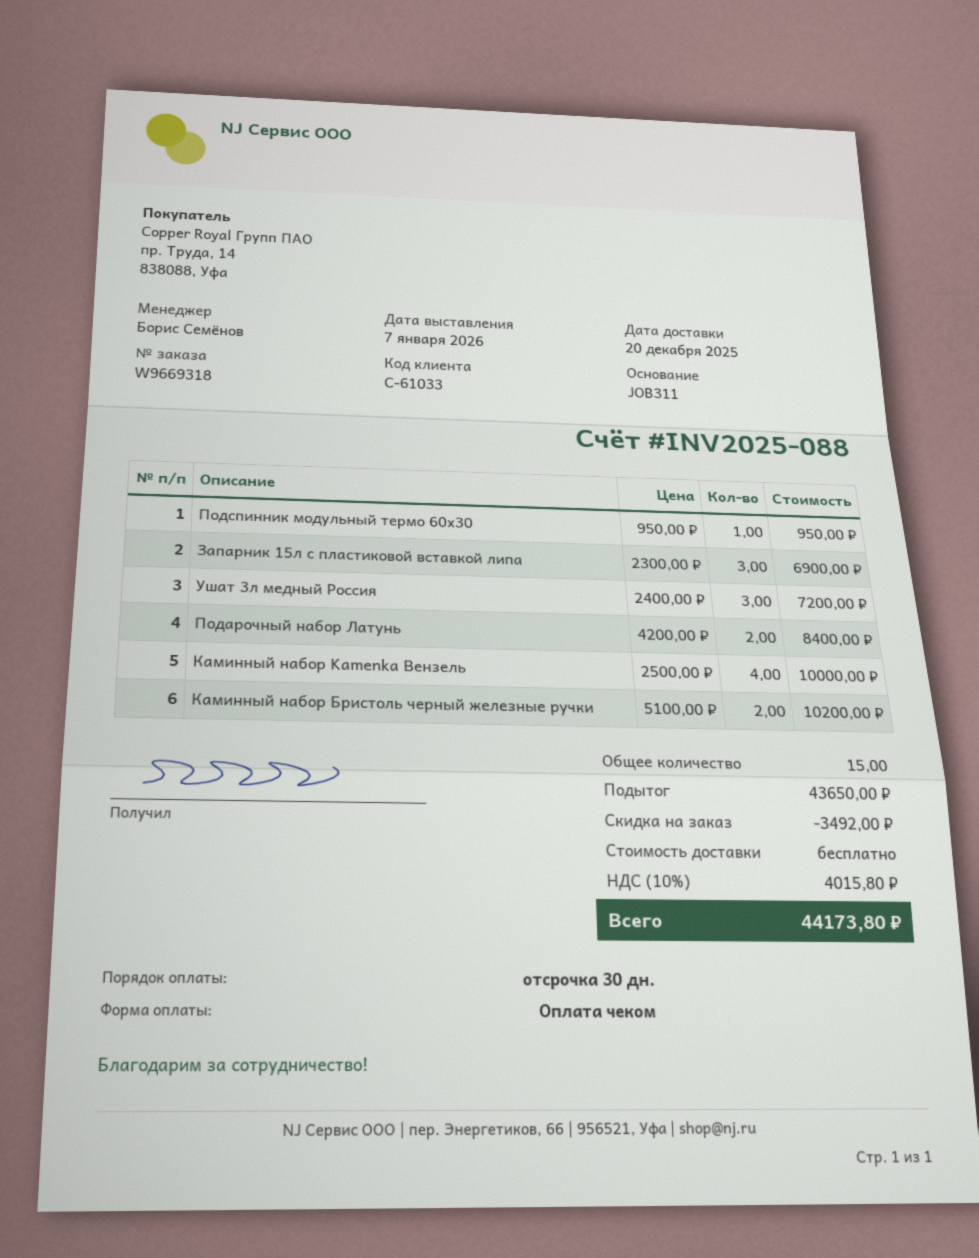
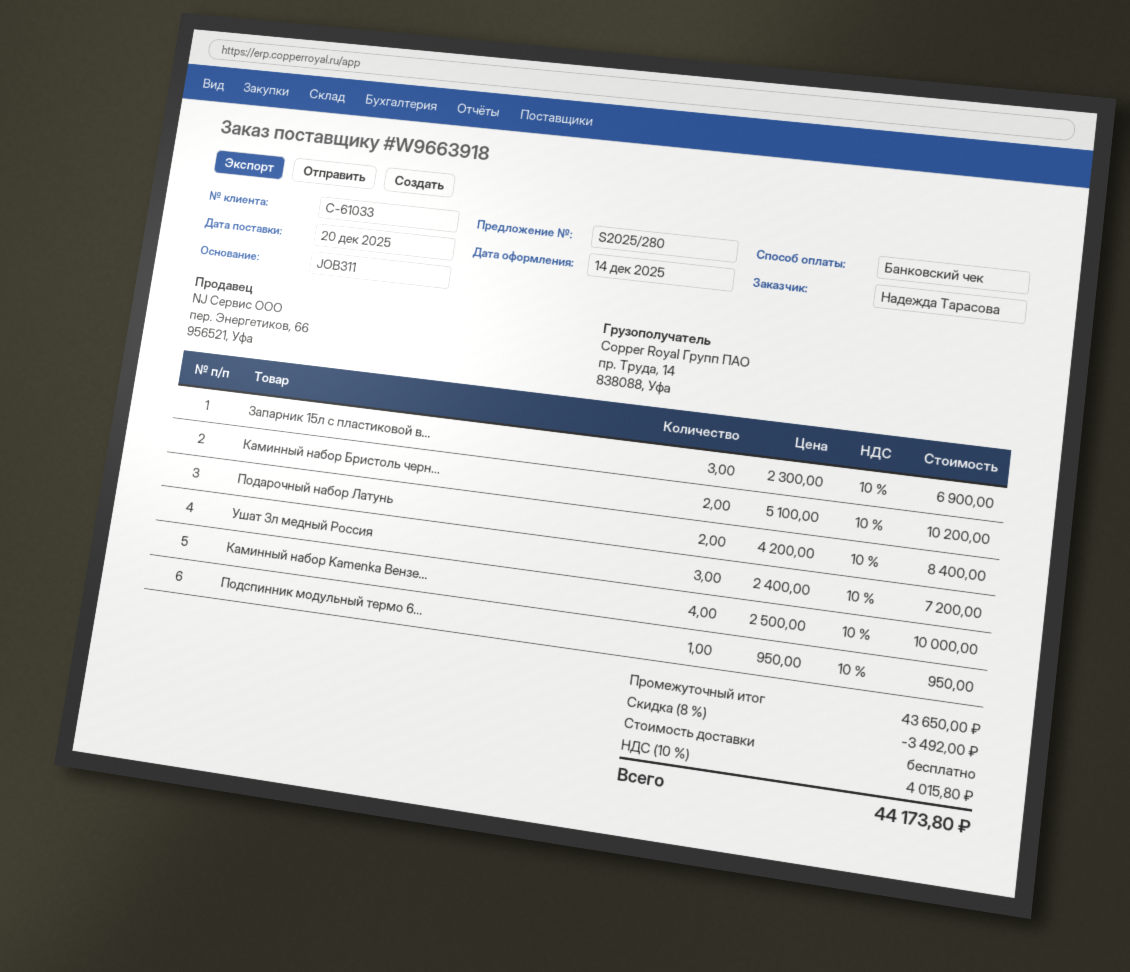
order number: W9669318 -> W9663918

